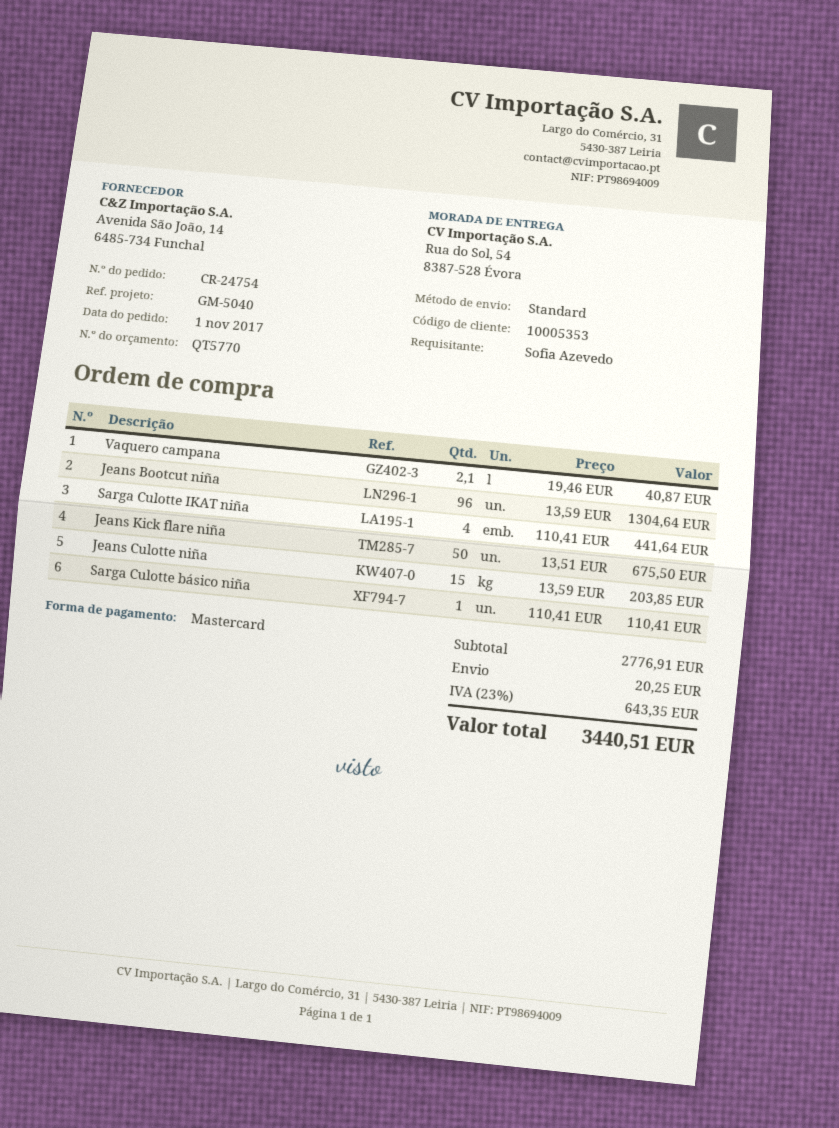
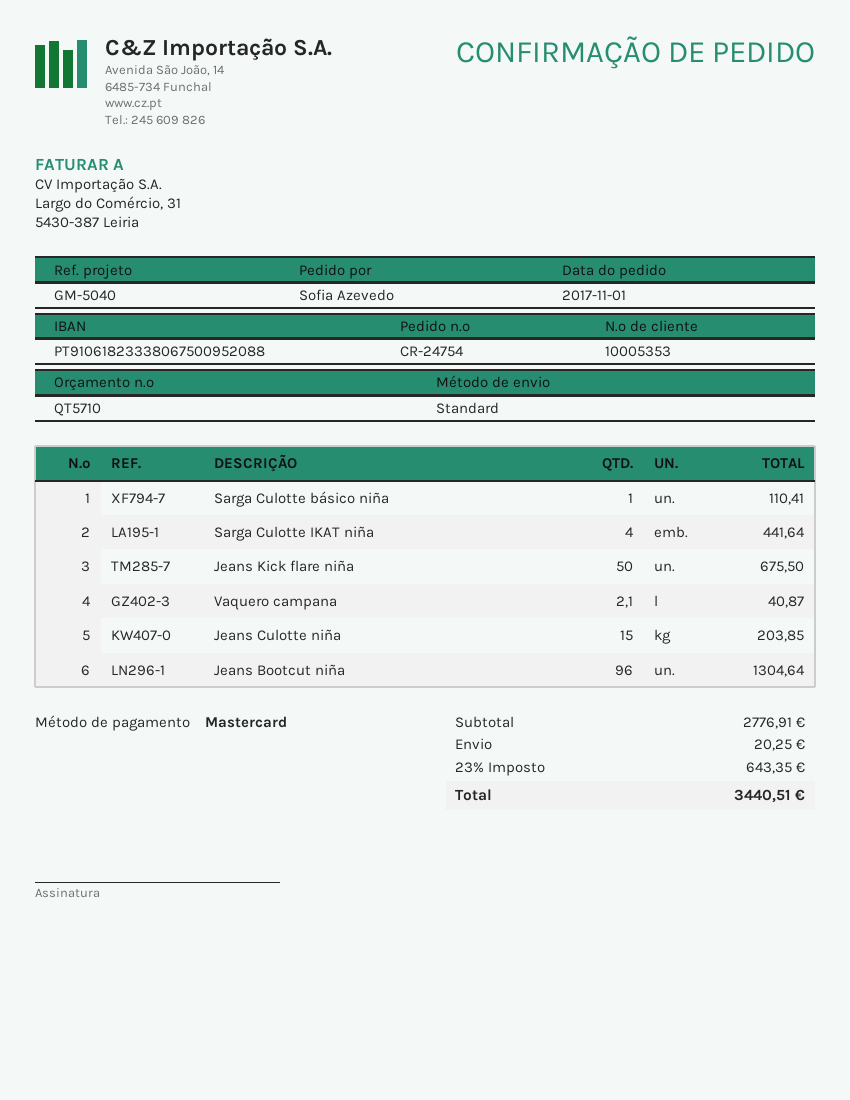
quote number: QT5770 -> QT5710

